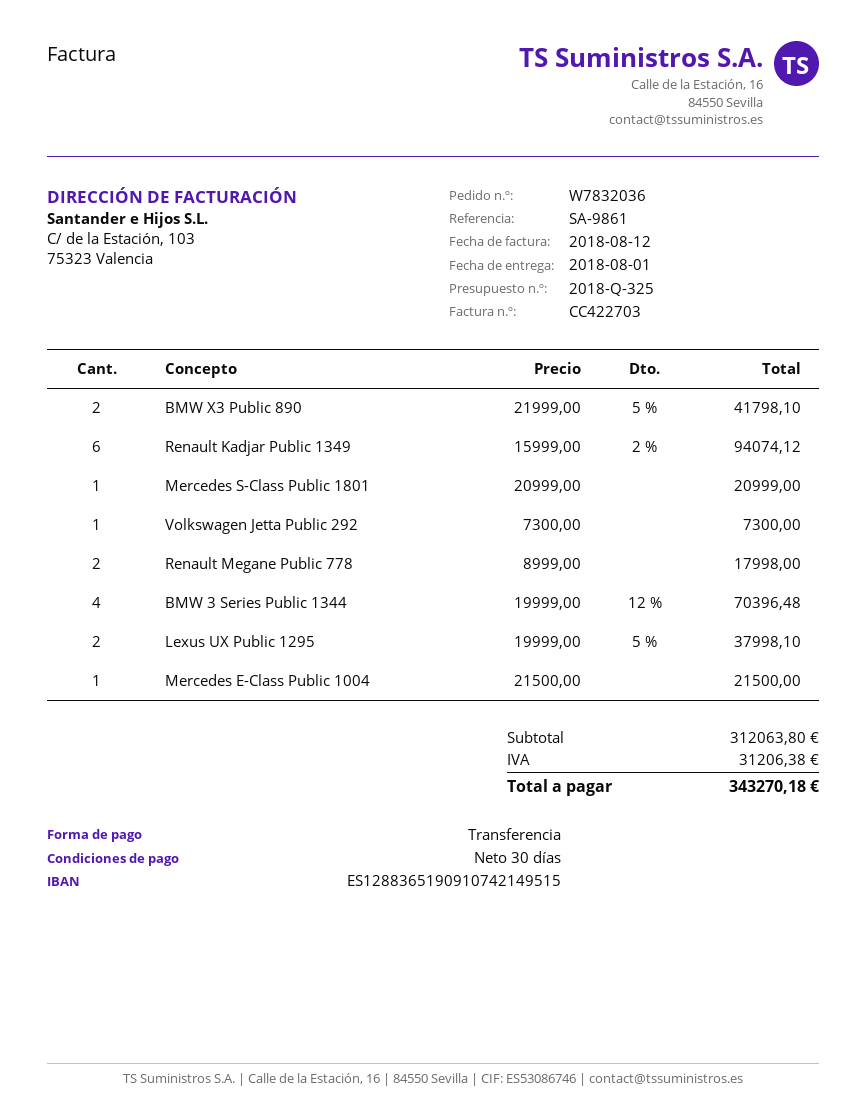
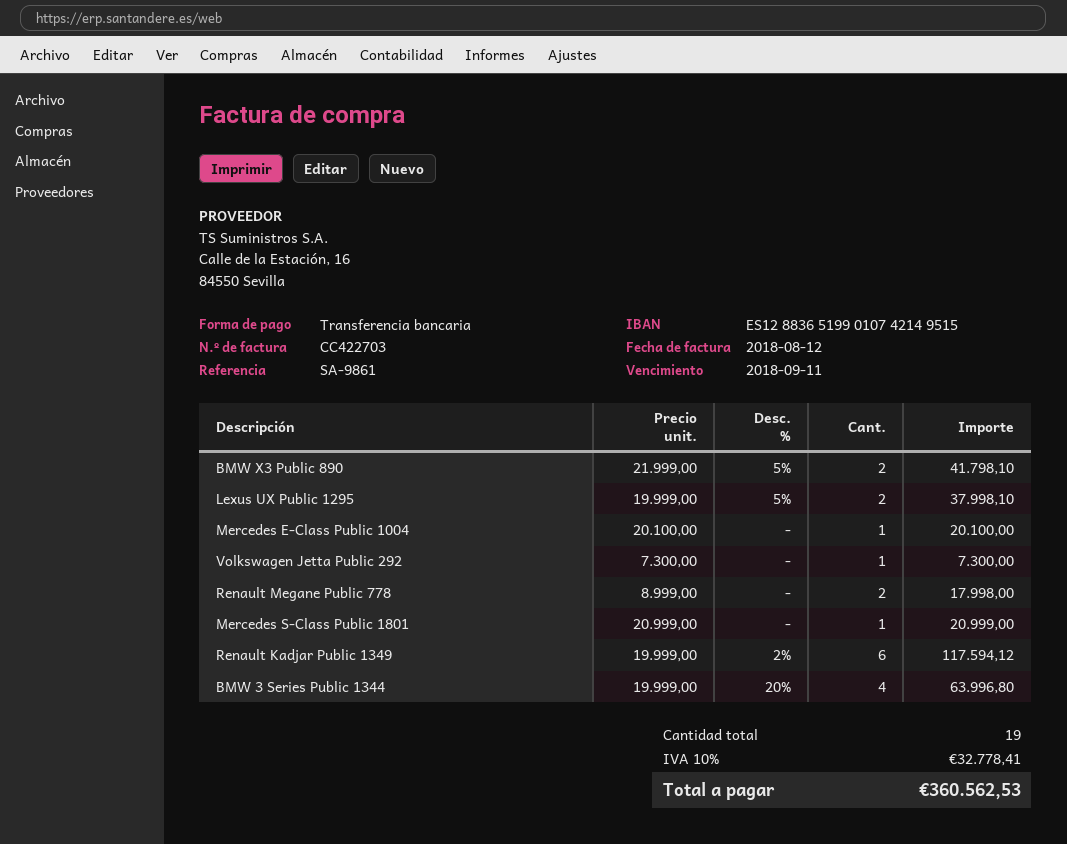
bank account: ES1288365190910742149515 -> ES1288365199010742149515
Renault Kadjar Public 1349: 6 x 15999.00 - 2% = 94074.12 -> 6 x 19999.00 - 2% = 117594.12
BMW 3 Series Public 1344: 4 x 19999.00 - 12% = 70396.48 -> 4 x 19999.00 - 20% = 63996.80
Mercedes E-Class Public 1004: 1 x 21500.00 = 21500.00 -> 1 x 20100.00 = 20100.00
tax: 31206.38 -> 32778.41
total: 343270.18 -> 360562.53

